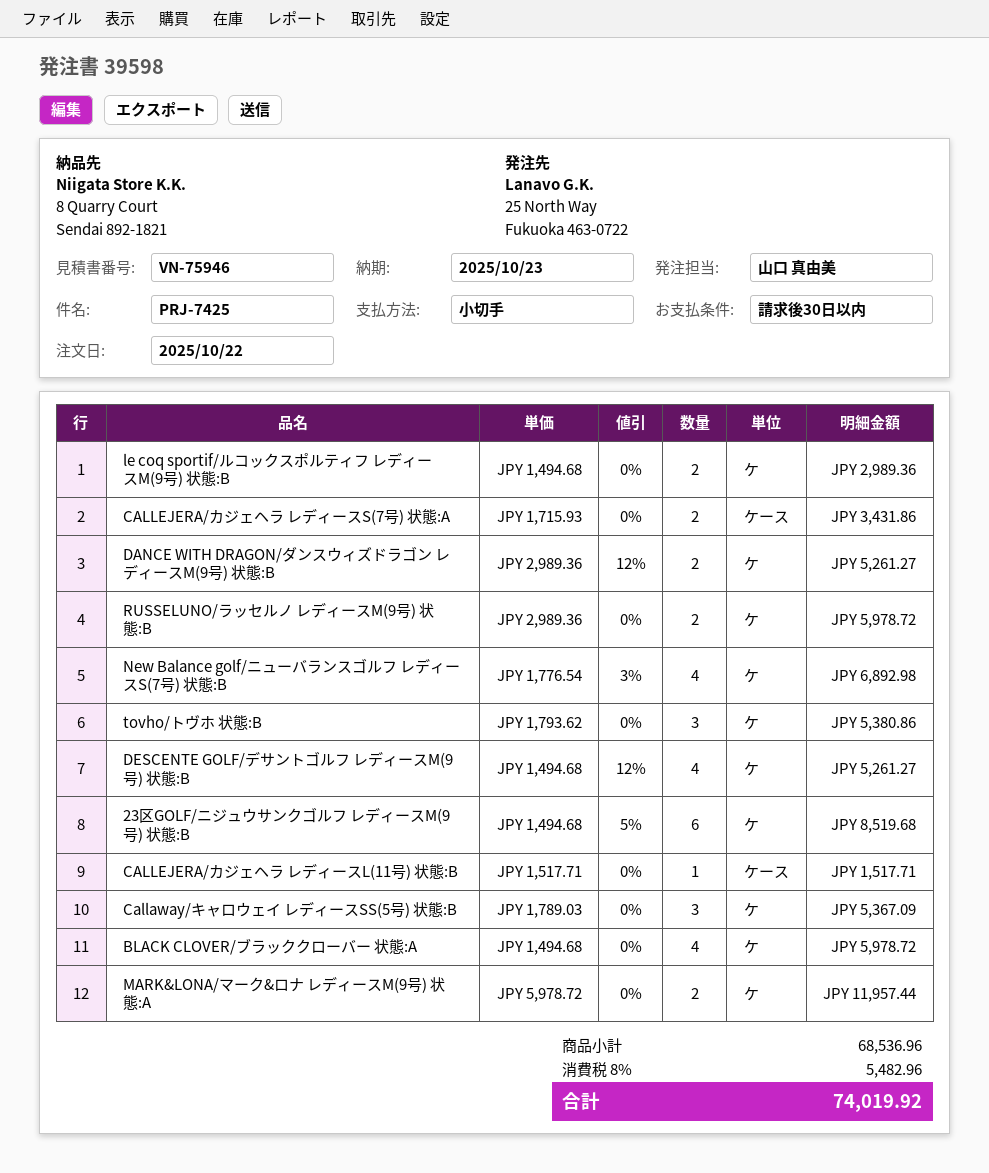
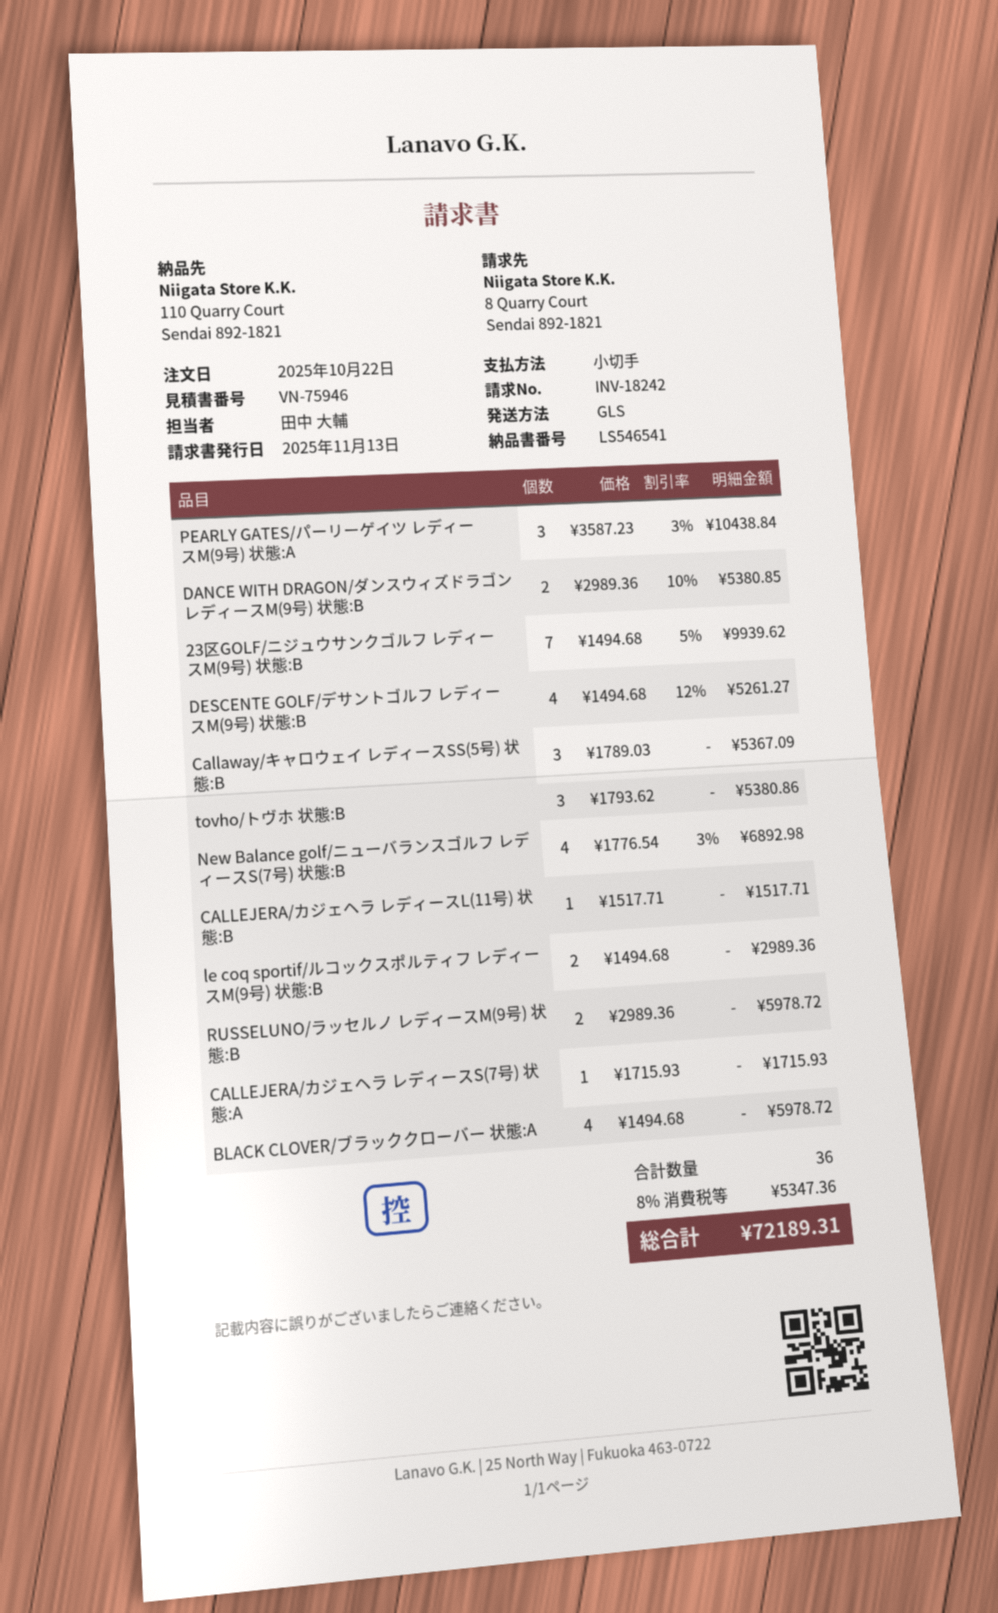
ship to: 8 Quarry Court, Sendai 892-1821 -> 110 Quarry Court, Sendai 892-1821
CALLEJERA/カジェヘラ レディースS(7号) 状態:A: 2 x 1715.93 = 3431.86 -> 1 x 1715.93 = 1715.93
DANCE WITH DRAGON/ダンスウィズドラゴン レディースM(9号) 状態:B: 2 x 2989.36 - 12% = 5261.27 -> 2 x 2989.36 - 10% = 5380.85
23区GOLF/ニジュウサンクゴルフ レディースM(9号) 状態:B: 6 x 1494.68 - 5% = 8519.68 -> 7 x 1494.68 - 5% = 9939.62
MARK&LONA/マーク&ロナ レディースM(9号) 状態:A: 2 x 5978.72 = 11957.44 -> none
PEARLY GATES/パーリーゲイツ レディースM(9号) 状態:A: none -> 3 x 3587.23 - 3% = 10438.84
tax: 8% = 5482.96 -> 8% = 5347.36
total: 74019.92 -> 72189.31

